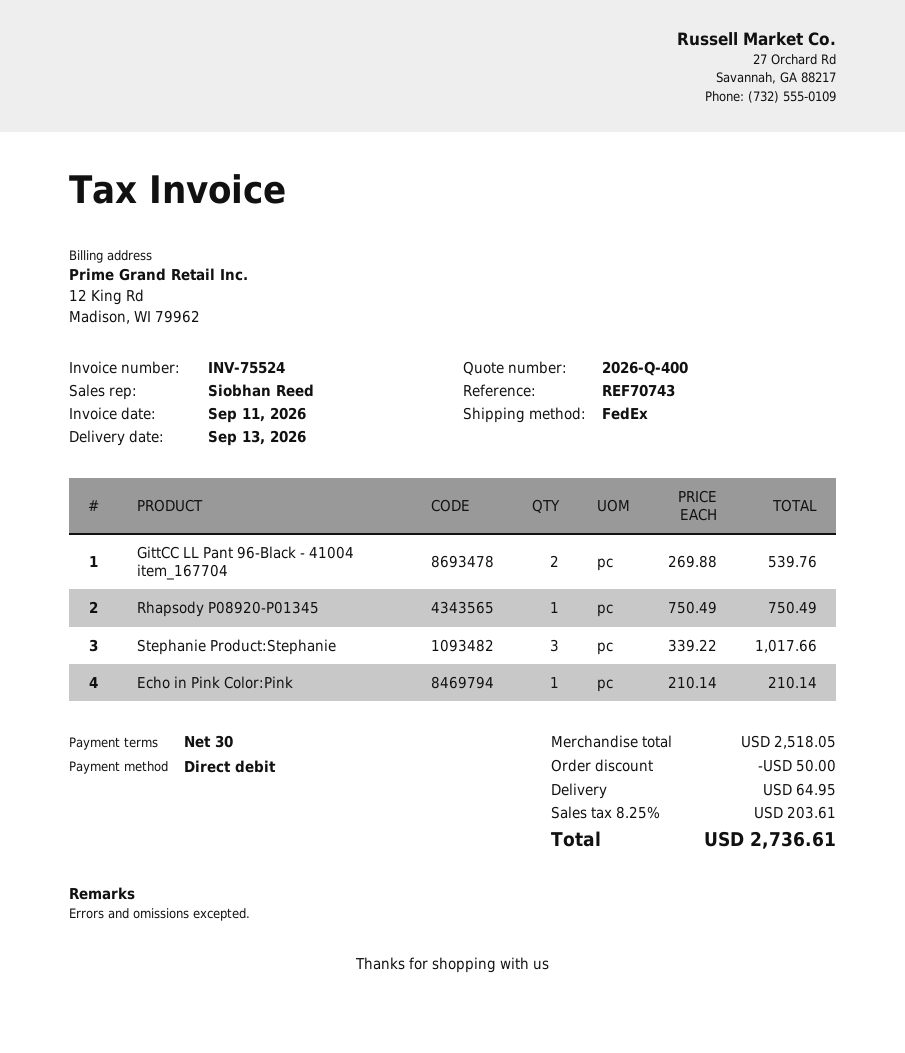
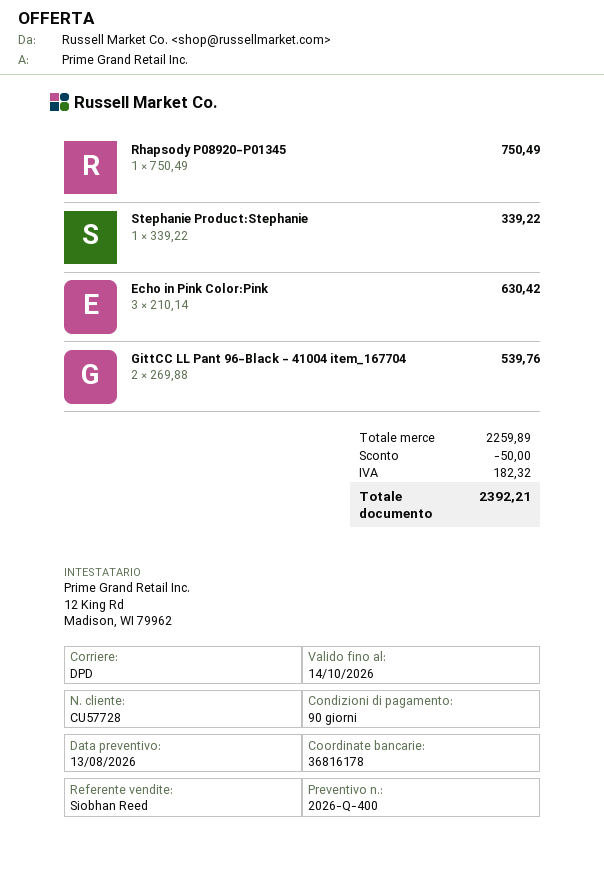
payment terms: 30 days -> 90 days
shipping method: FedEx -> DPD
Stephanie Product:Stephanie: 3 x 339.22 = 1017.66 -> 1 x 339.22 = 339.22
Echo in Pink Color:Pink: 1 x 210.14 = 210.14 -> 3 x 210.14 = 630.42
subtotal: 2518.05 -> 2259.89
shipping: 64.95 -> none
tax: 203.61 -> 182.32
total: 2736.61 -> 2392.21

